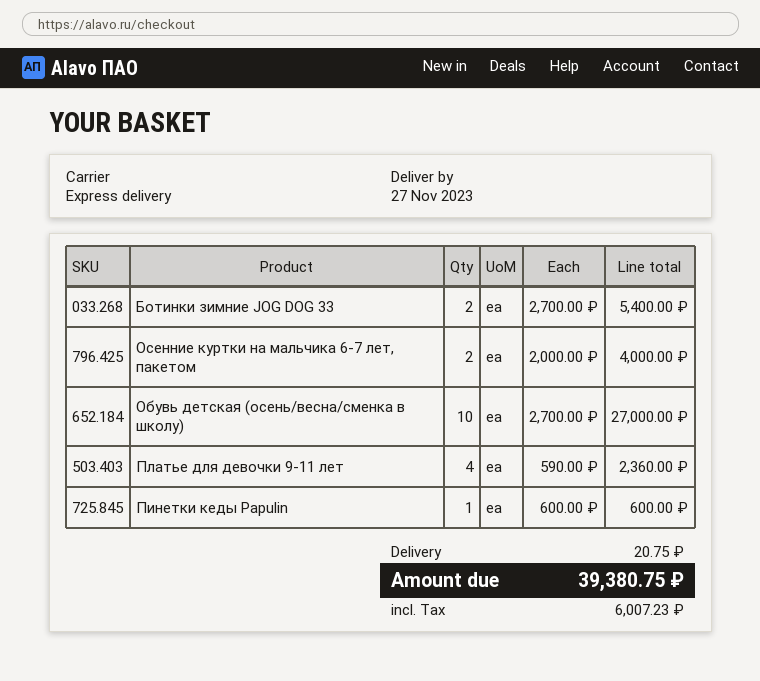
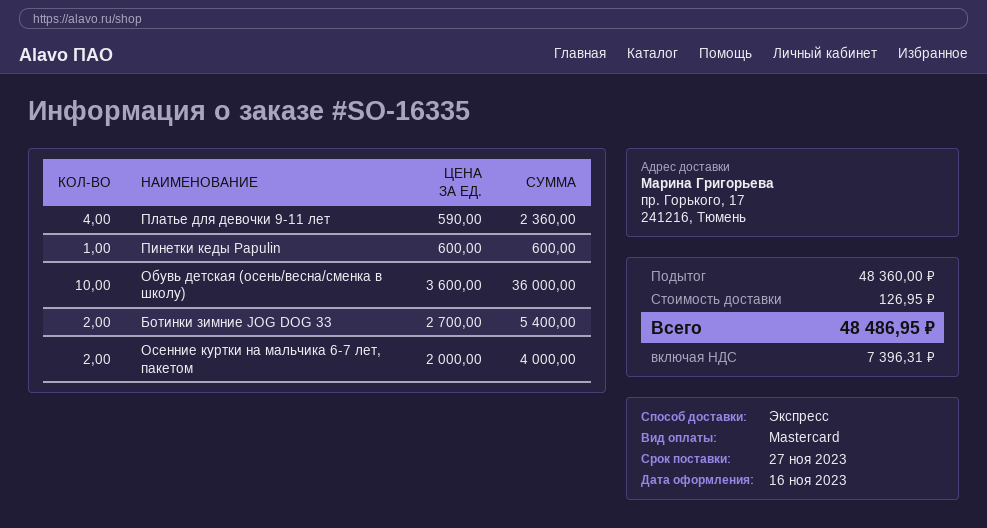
Обувь детская (осень/весна/сменка в школу): 10 x 2700.00 = 27000.00 -> 10 x 3600.00 = 36000.00
shipping: 20.75 -> 126.95
tax: 6007.23 -> 7396.31
total: 39380.75 -> 48486.95

